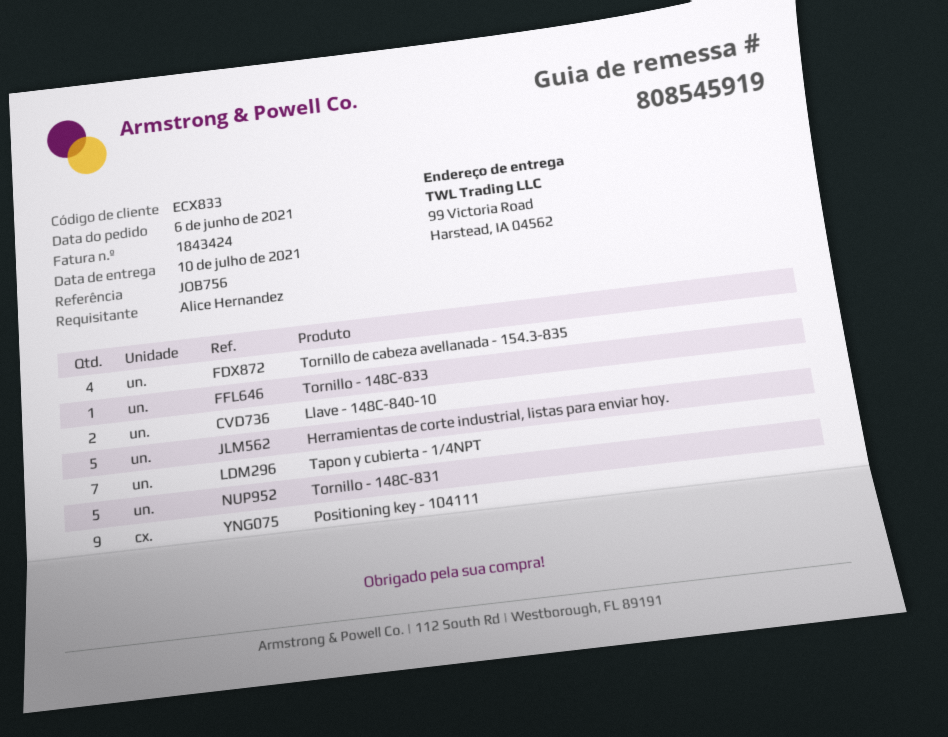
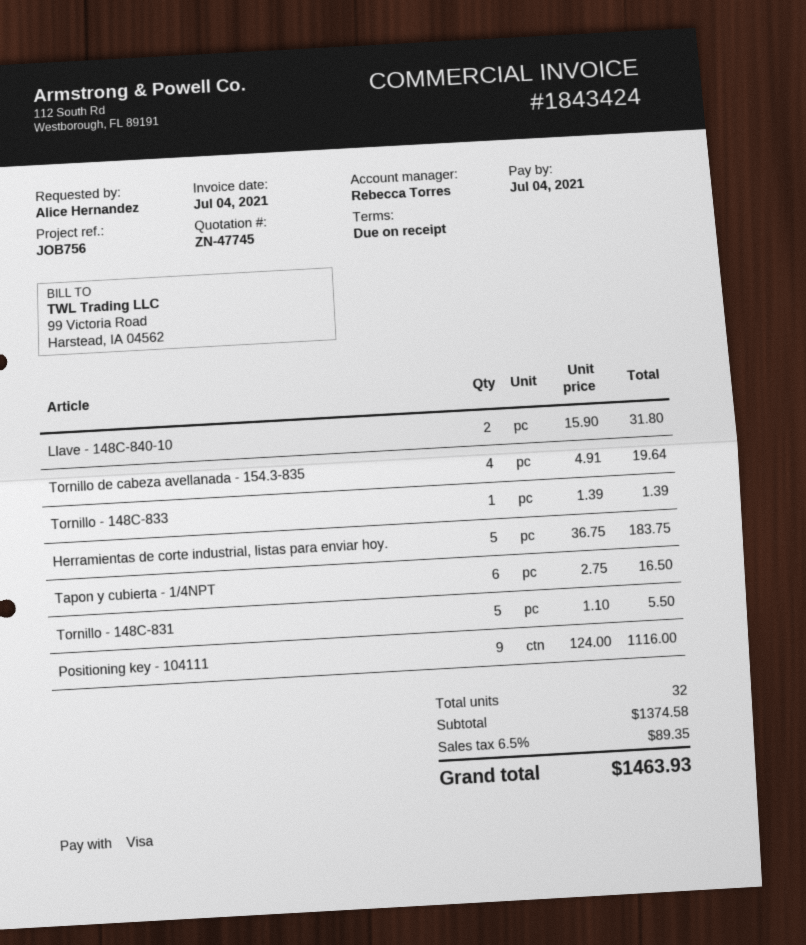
Tapon y cubierta - 1/4NPT: 7 -> 6

